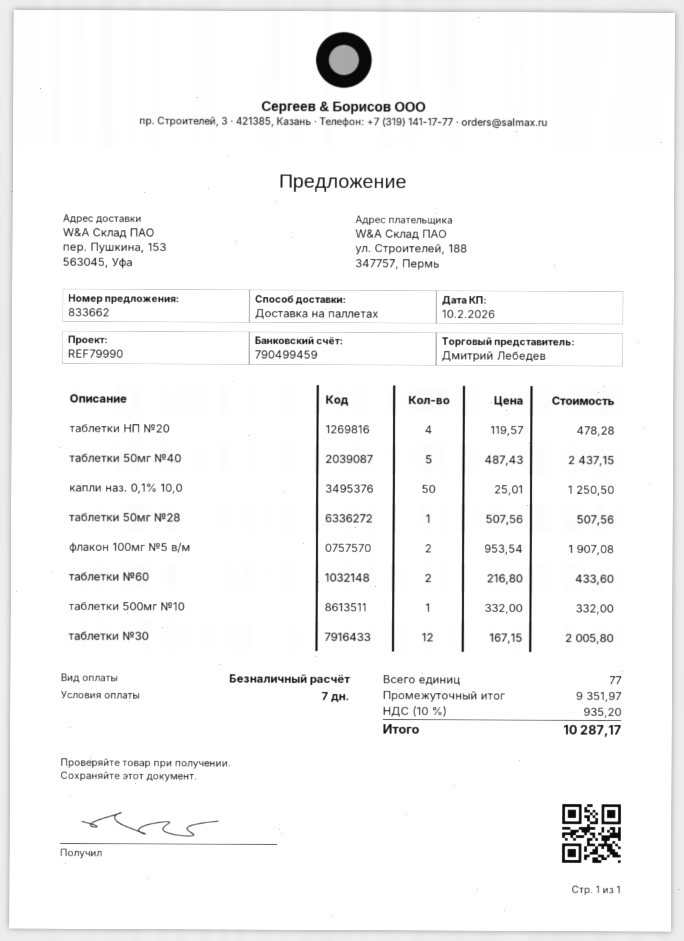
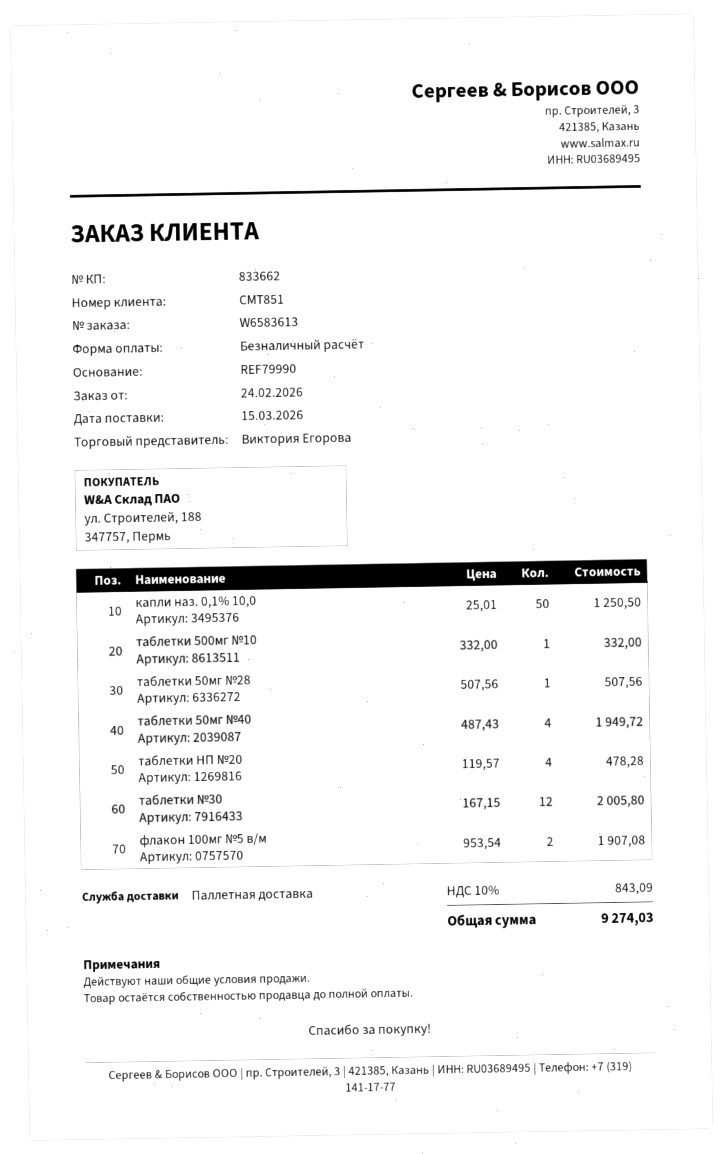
sales rep: Дмитрий Лебедев -> Виктория Егорова
таблетки 50мг №40: 5 x 487.43 = 2437.15 -> 4 x 487.43 = 1949.72
таблетки №60: 2 x 216.80 = 433.60 -> none
tax: 10% = 935.20 -> 10% = 843.09
total: 10287.17 -> 9274.03

